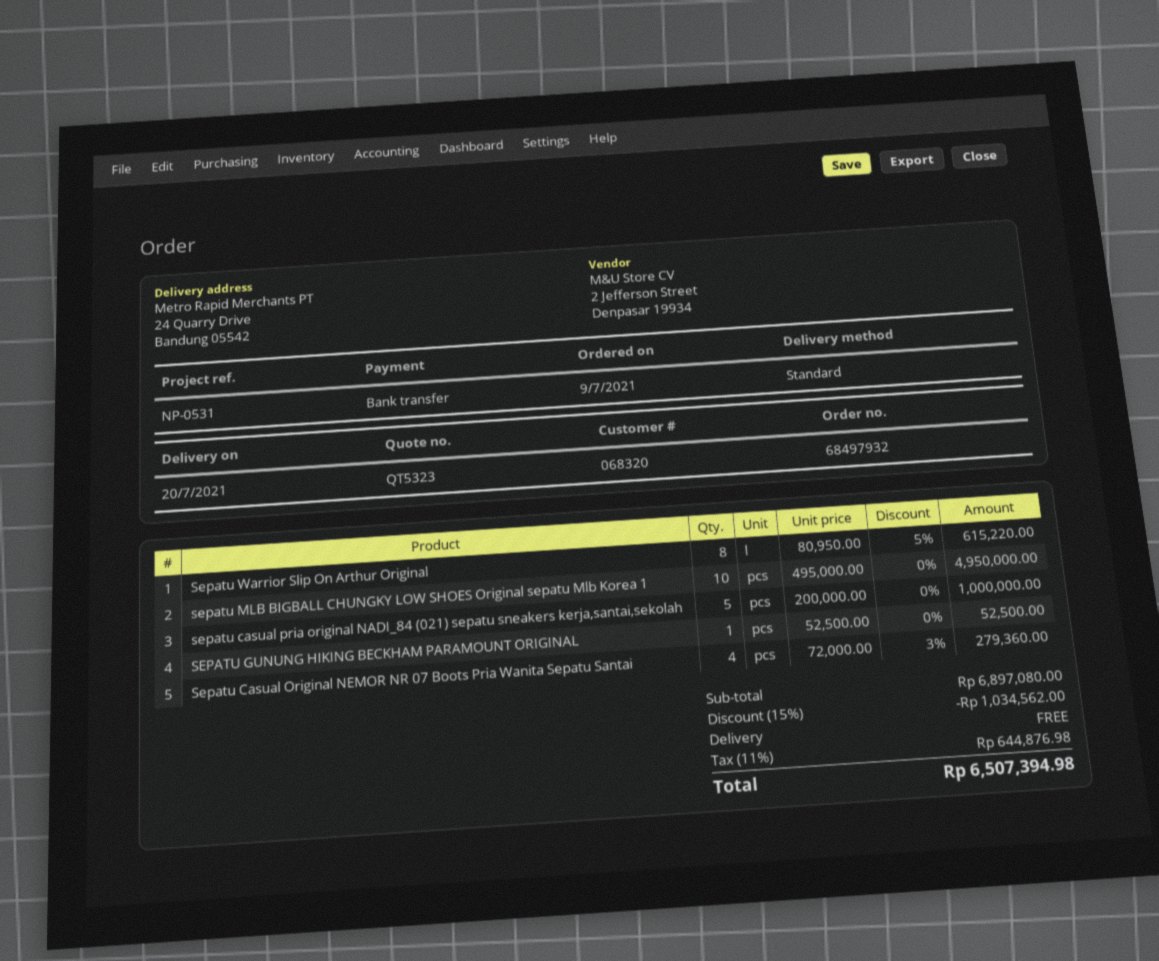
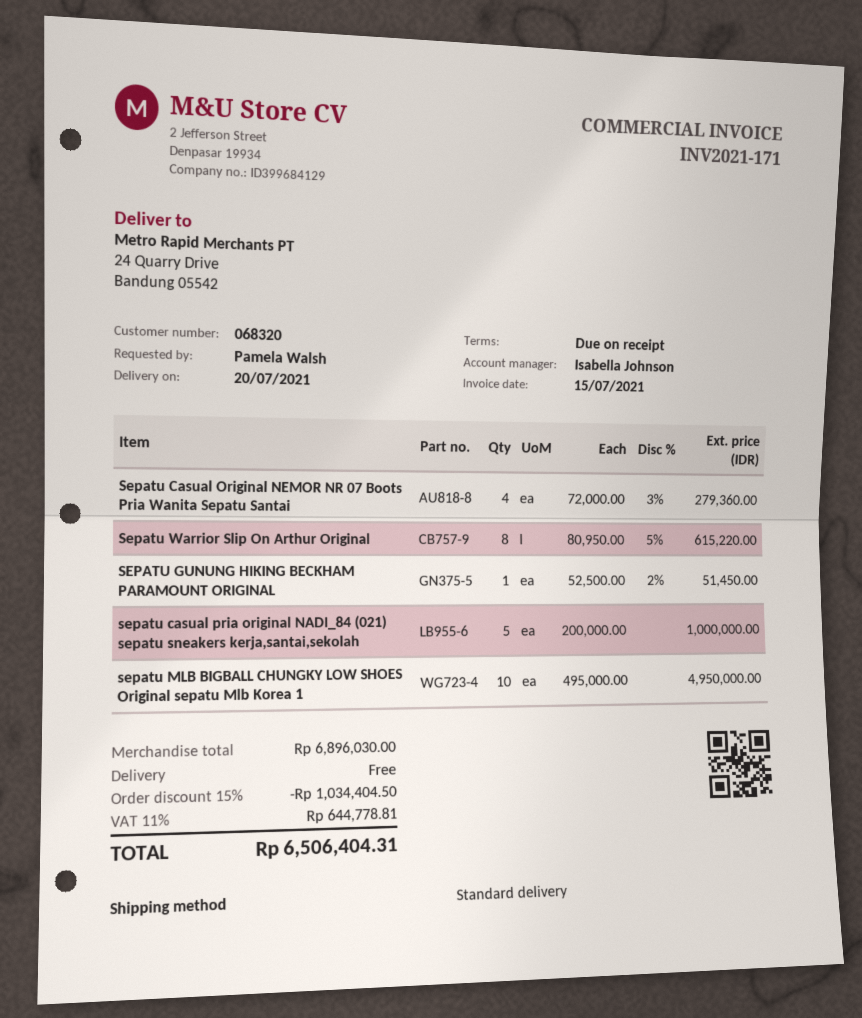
SEPATU GUNUNG HIKING BECKHAM PARAMOUNT ORIGINAL: 1 x 52500.00 = 52500.00 -> 1 x 52500.00 - 2% = 51450.00
subtotal: 6897080.00 -> 6896030.00
discount: 15% = 1034562.00 -> 15% = 1034404.50
tax: 11% = 644876.98 -> 11% = 644778.81
total: 6507394.98 -> 6506404.31

